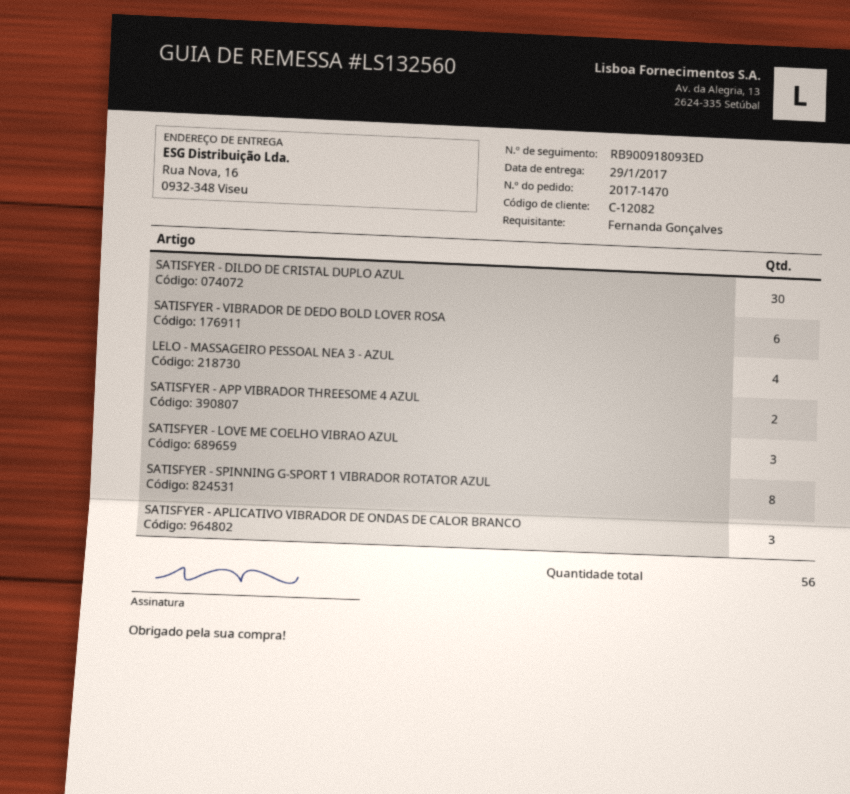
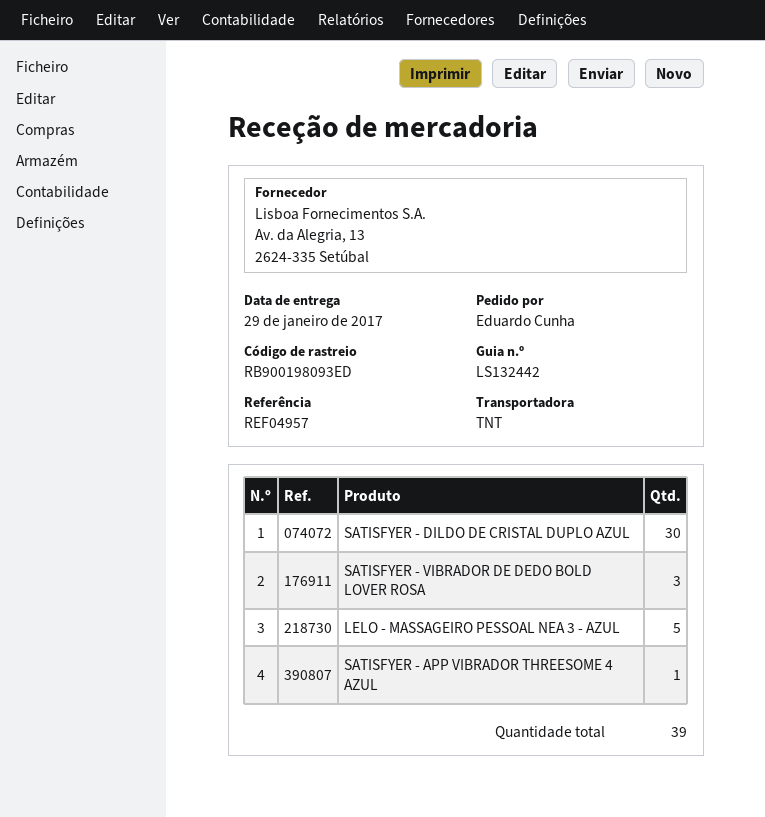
delivery note number: LS132560 -> LS132442
ordered by: Fernanda Gonçalves -> Eduardo Cunha
tracking number: RB900918093ED -> RB900198093ED
SATISFYER - VIBRADOR DE DEDO BOLD LOVER ROSA: 6 -> 3
LELO - MASSAGEIRO PESSOAL NEA 3 - AZUL: 4 -> 5
SATISFYER - APP VIBRADOR THREESOME 4 AZUL: 2 -> 1
SATISFYER - LOVE ME COELHO VIBRAO AZUL: 3 -> none
SATISFYER - SPINNING G-SPORT 1 VIBRADOR ROTATOR AZUL: 8 -> none
SATISFYER - APLICATIVO VIBRADOR DE ONDAS DE CALOR BRANCO: 3 -> none
total quantity: 56 -> 39

